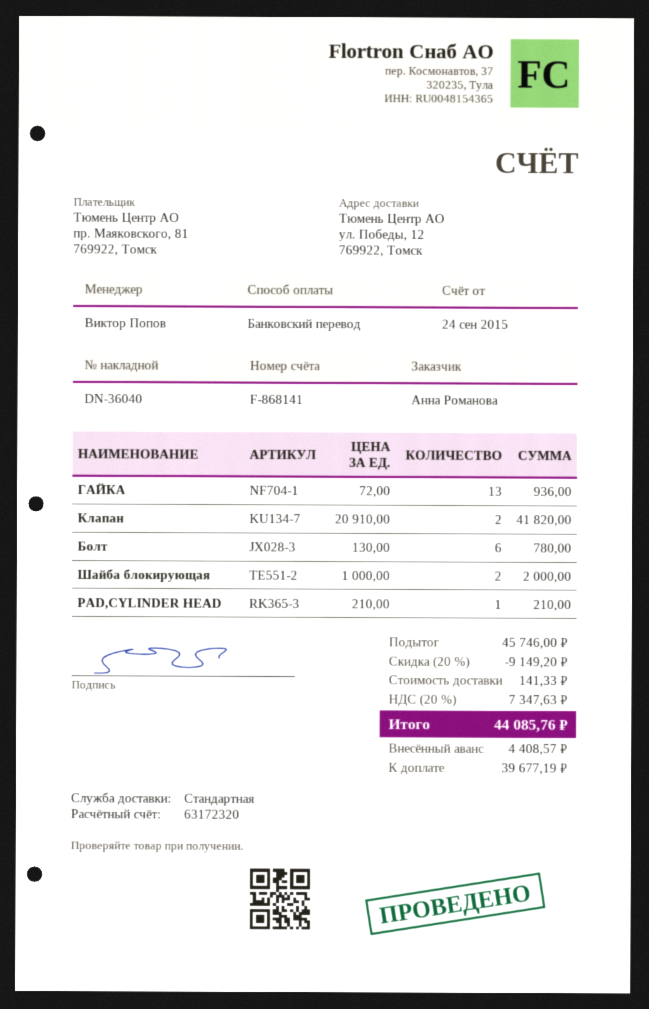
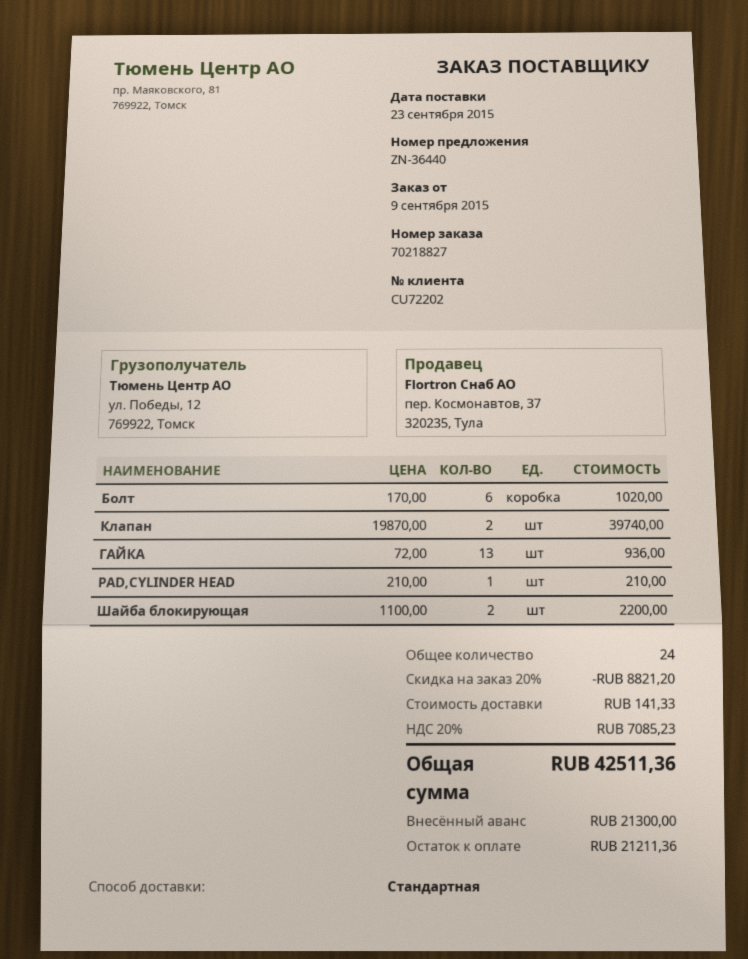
Клапан: 2 x 20910.00 = 41820.00 -> 2 x 19870.00 = 39740.00
Болт: 6 x 130.00 = 780.00 -> 6 x 170.00 = 1020.00
Шайба блокирующая: 2 x 1000.00 = 2000.00 -> 2 x 1100.00 = 2200.00
discount: 20% = 9149.20 -> 20% = 8821.20
tax: 20% = 7347.63 -> 20% = 7085.23
total: 44085.76 -> 42511.36
deposit: 4408.57 -> 21300.00
balance: 39677.19 -> 21211.36

